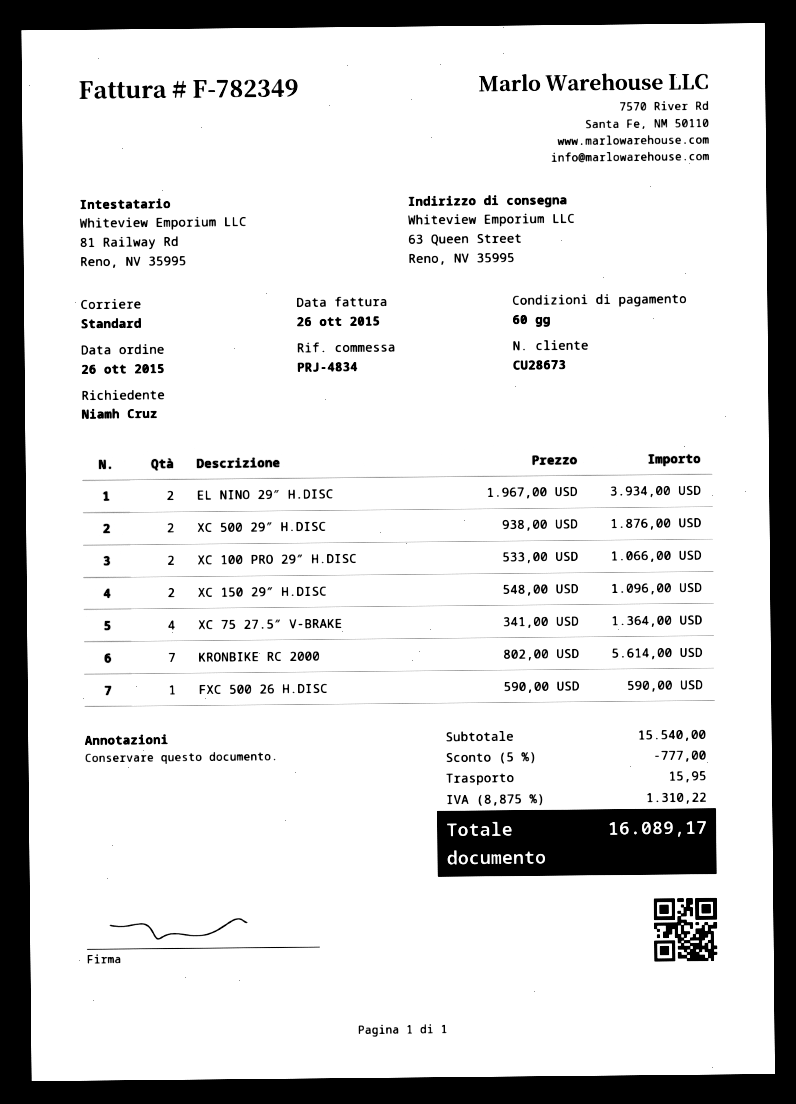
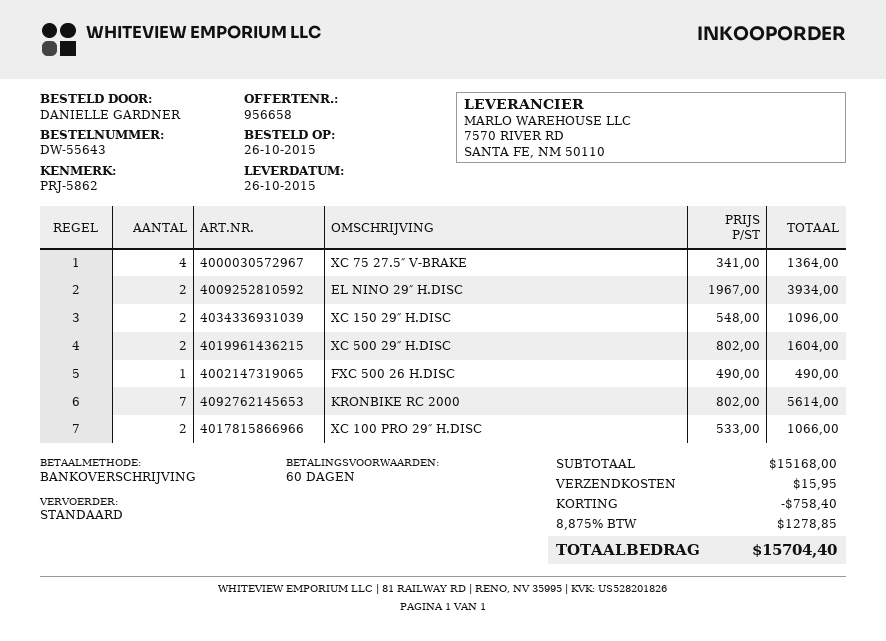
reference: PRJ-4834 -> PRJ-5862
ordered by: Niamh Cruz -> DANIELLE GARDNER
XC 500 29″ H.DISC: 2 x 938.00 = 1876.00 -> 2 x 802.00 = 1604.00
FXC 500 26 H.DISC: 1 x 590.00 = 590.00 -> 1 x 490.00 = 490.00
subtotal: 15540.00 -> 15168.00
discount: 777.00 -> 758.40
tax: 8.875% = 1310.22 -> 8.875% = 1278.85
total: 16089.17 -> 15704.40

